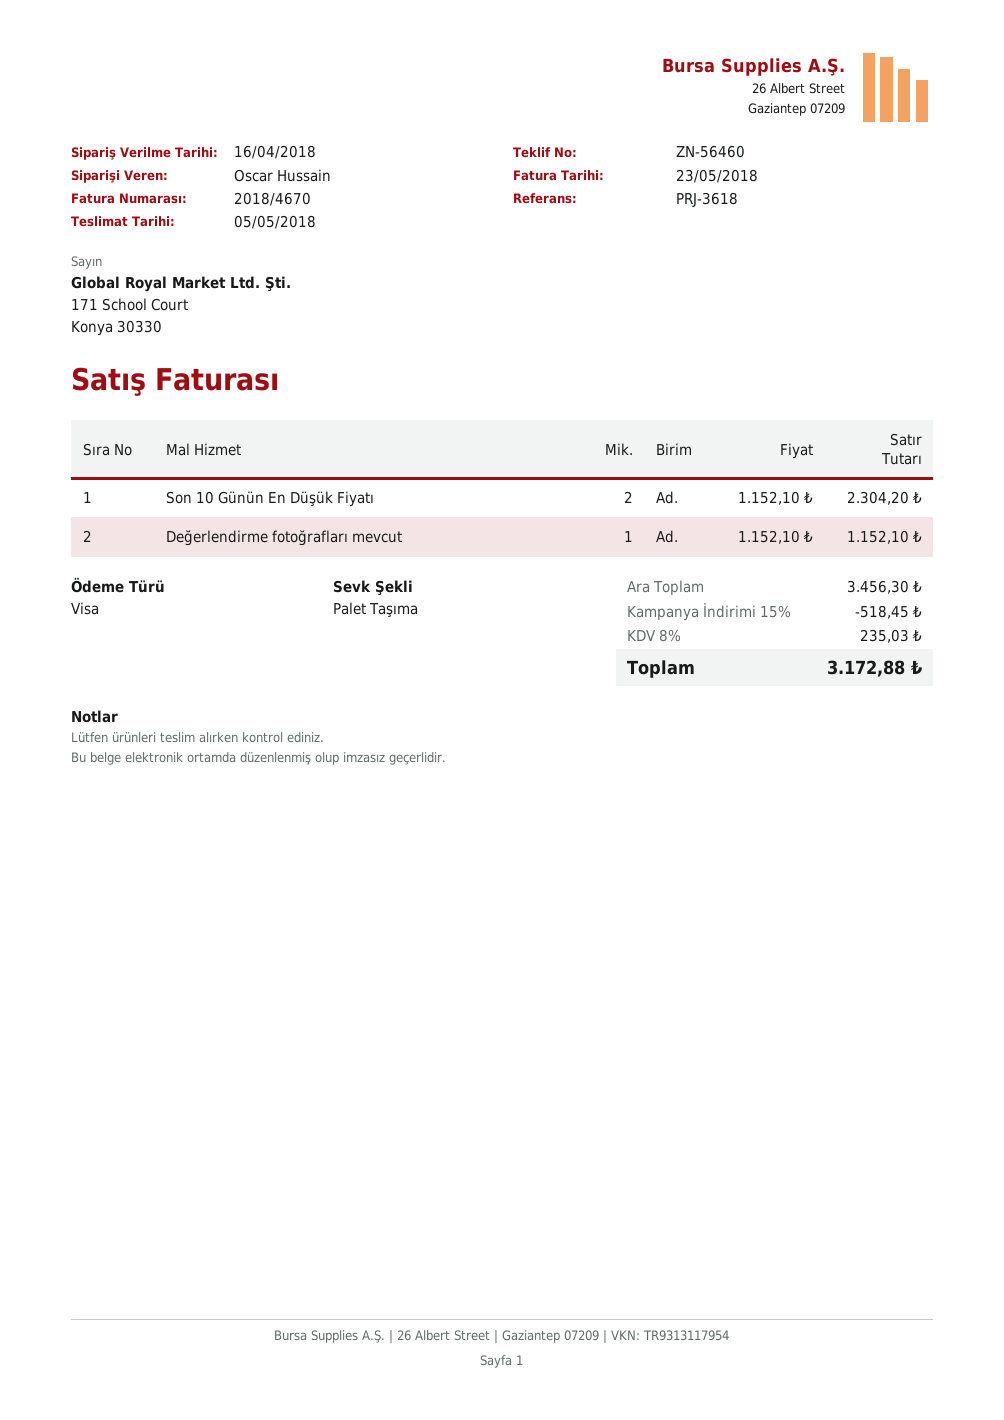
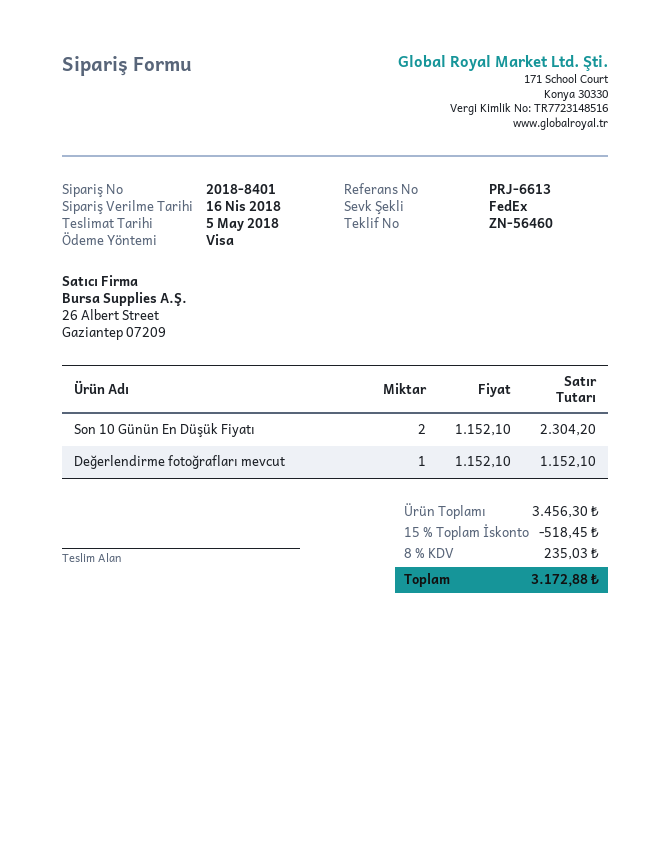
reference: PRJ-3618 -> PRJ-6613
shipping method: pallet freight -> FedEx

